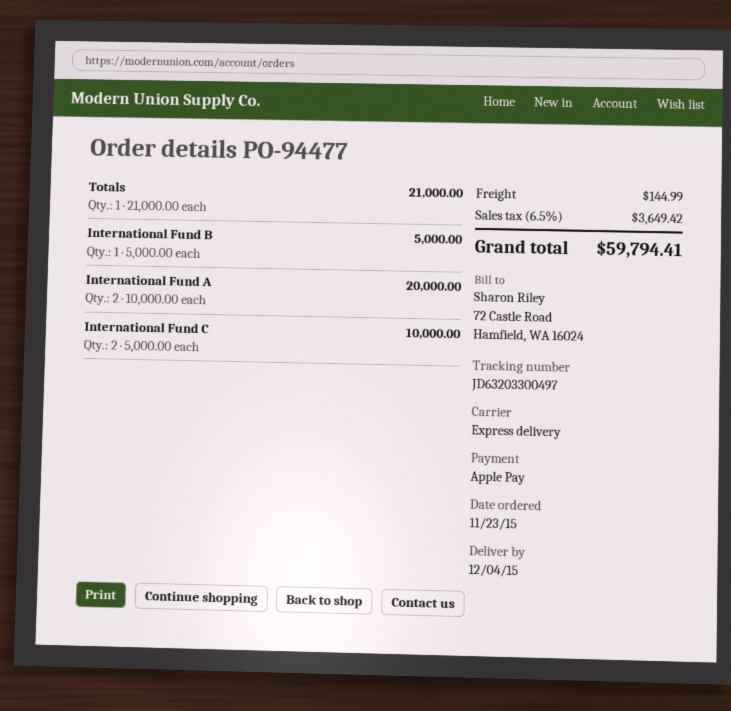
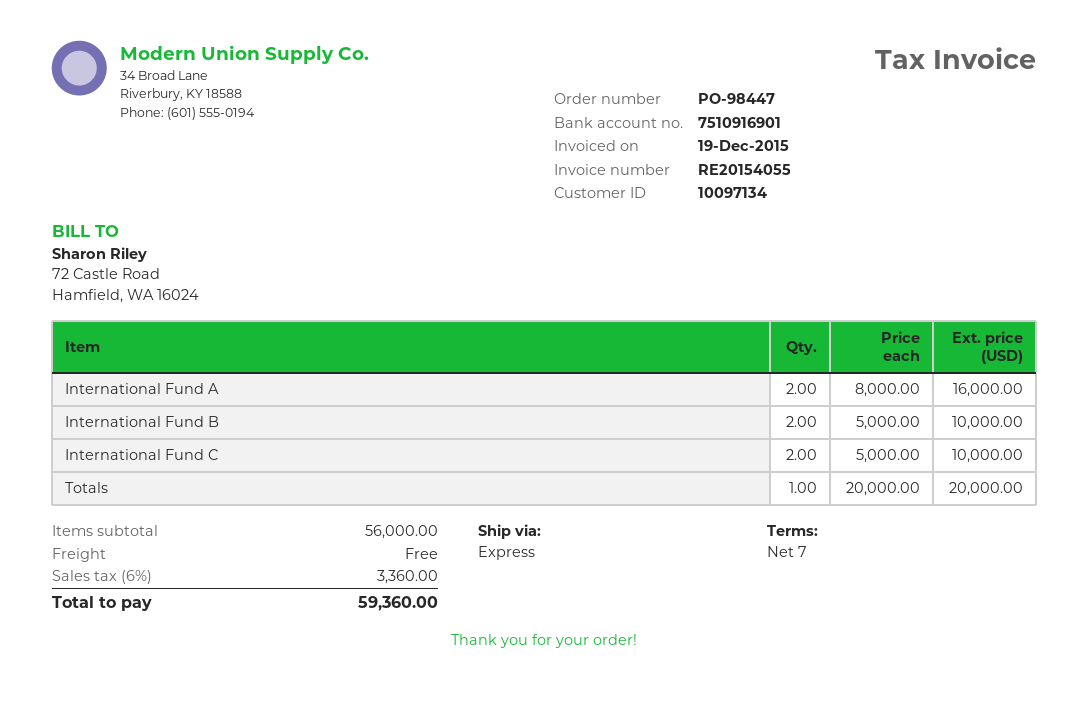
order number: PO-94477 -> PO-98447
Totals: 1 x 21000.00 = 21000.00 -> 1 x 20000.00 = 20000.00
International Fund B: 1 x 5000.00 = 5000.00 -> 2 x 5000.00 = 10000.00
International Fund A: 2 x 10000.00 = 20000.00 -> 2 x 8000.00 = 16000.00
shipping: 144.99 -> 0.00
tax: 6.5% = 3649.42 -> 6% = 3360.00
total: 59794.41 -> 59360.00

